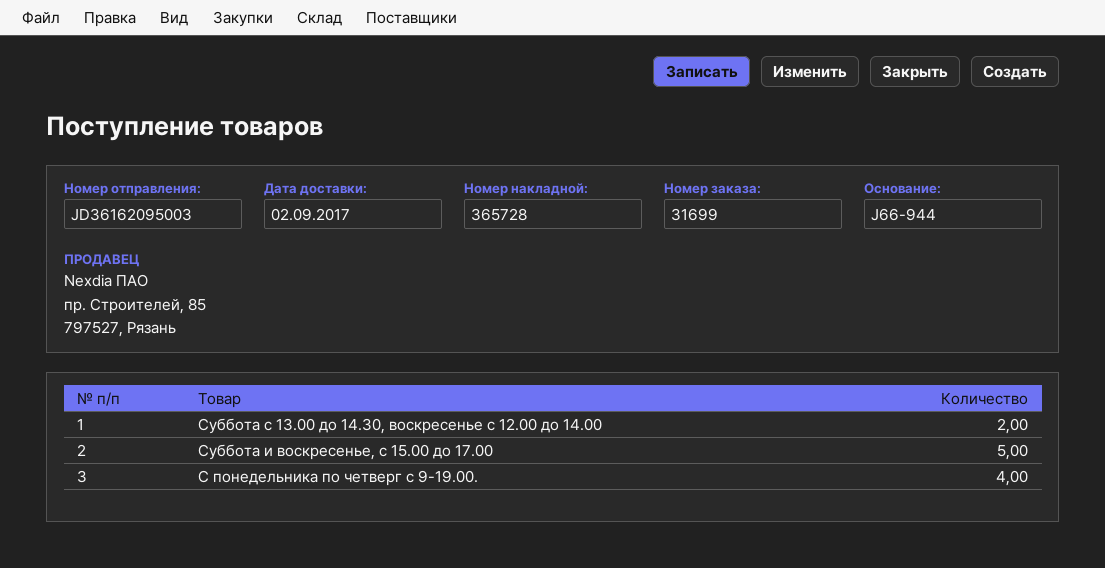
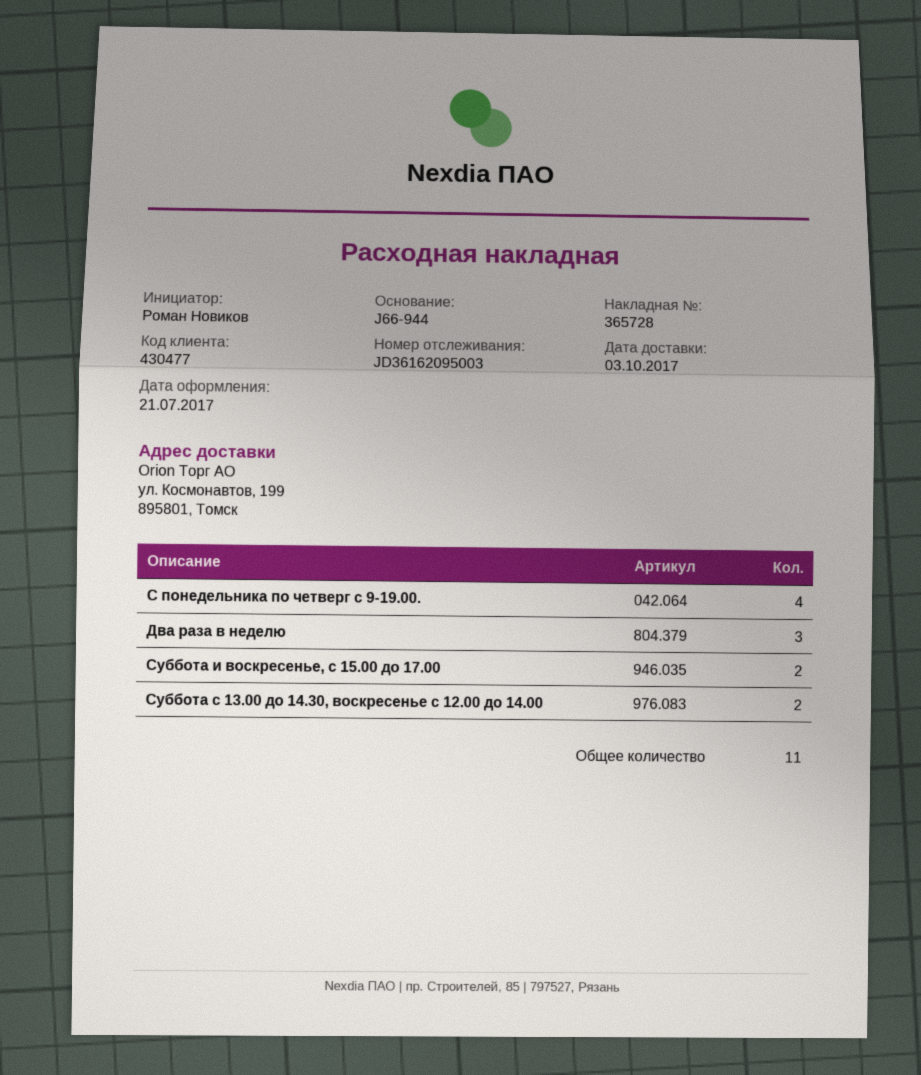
delivery date: 2017-09-02 -> 2017-10-03
Суббота и воскресенье, с 15.00 до 17.00: 5 -> 2
Два раза в неделю: none -> 3

